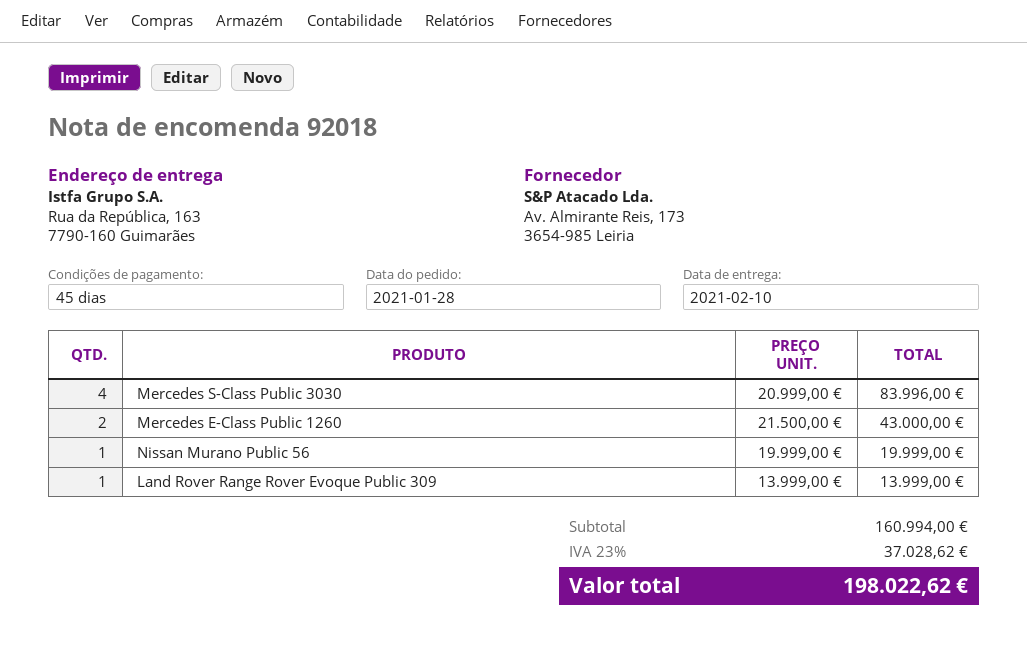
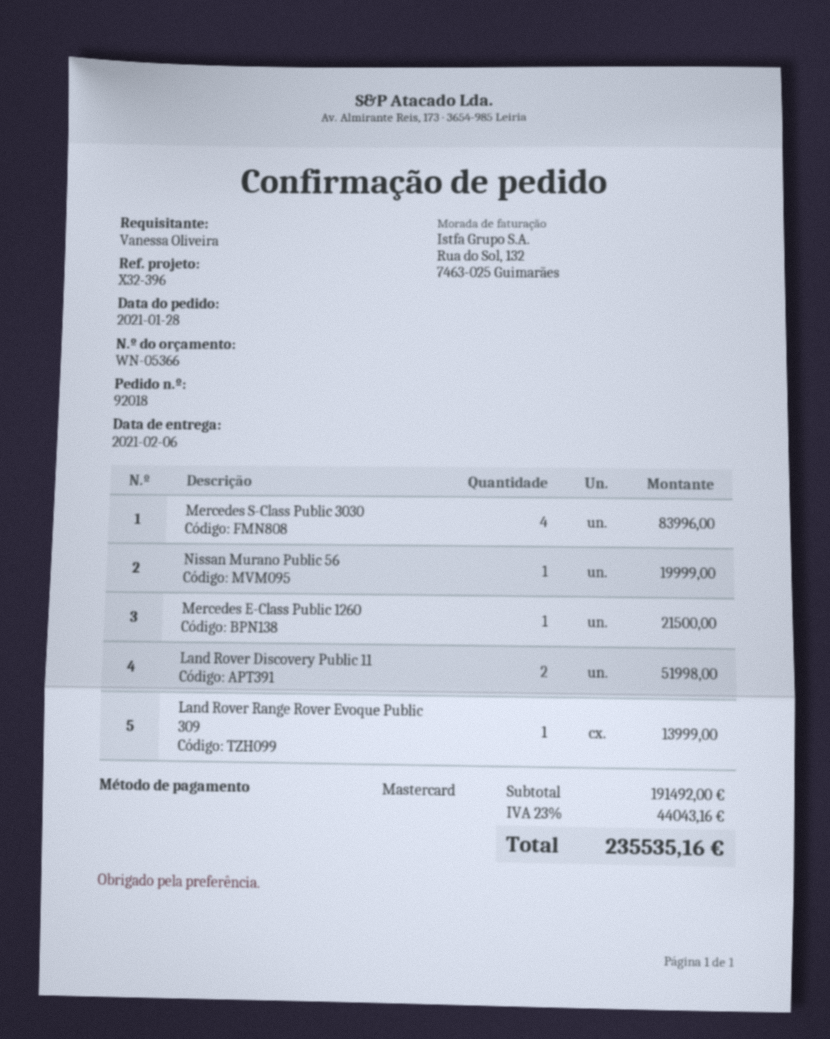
delivery date: 2021-02-10 -> 2021-02-06
Mercedes E-Class Public 1260: 2 for 43000.00 -> 1 for 21500.00
Land Rover Discovery Public 11: none -> 2 for 51998.00
subtotal: 160994.00 -> 191492.00
tax: 23% = 37028.62 -> 23% = 44043.16
total: 198022.62 -> 235535.16

